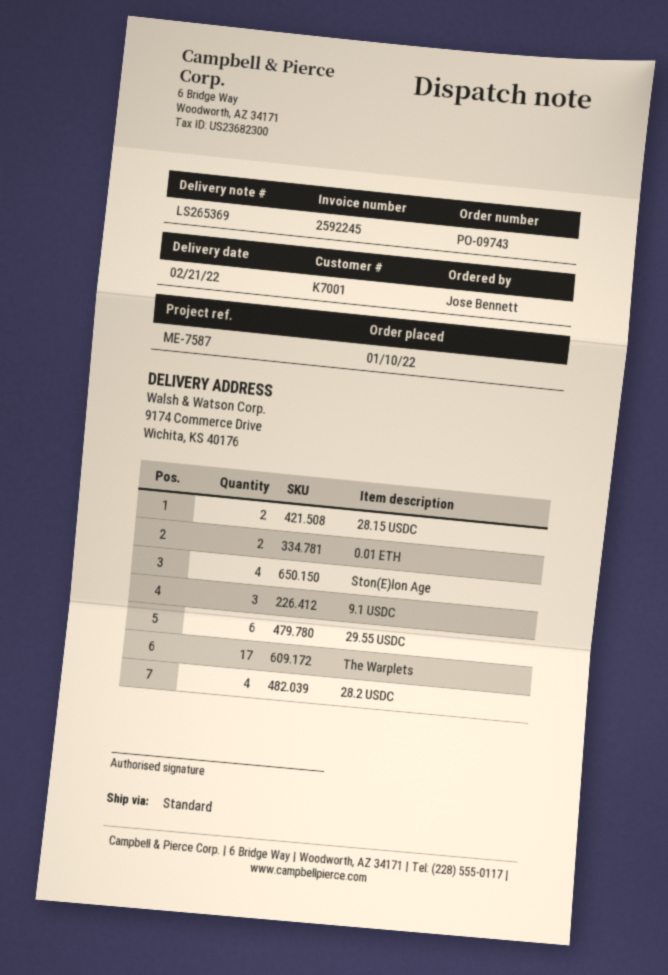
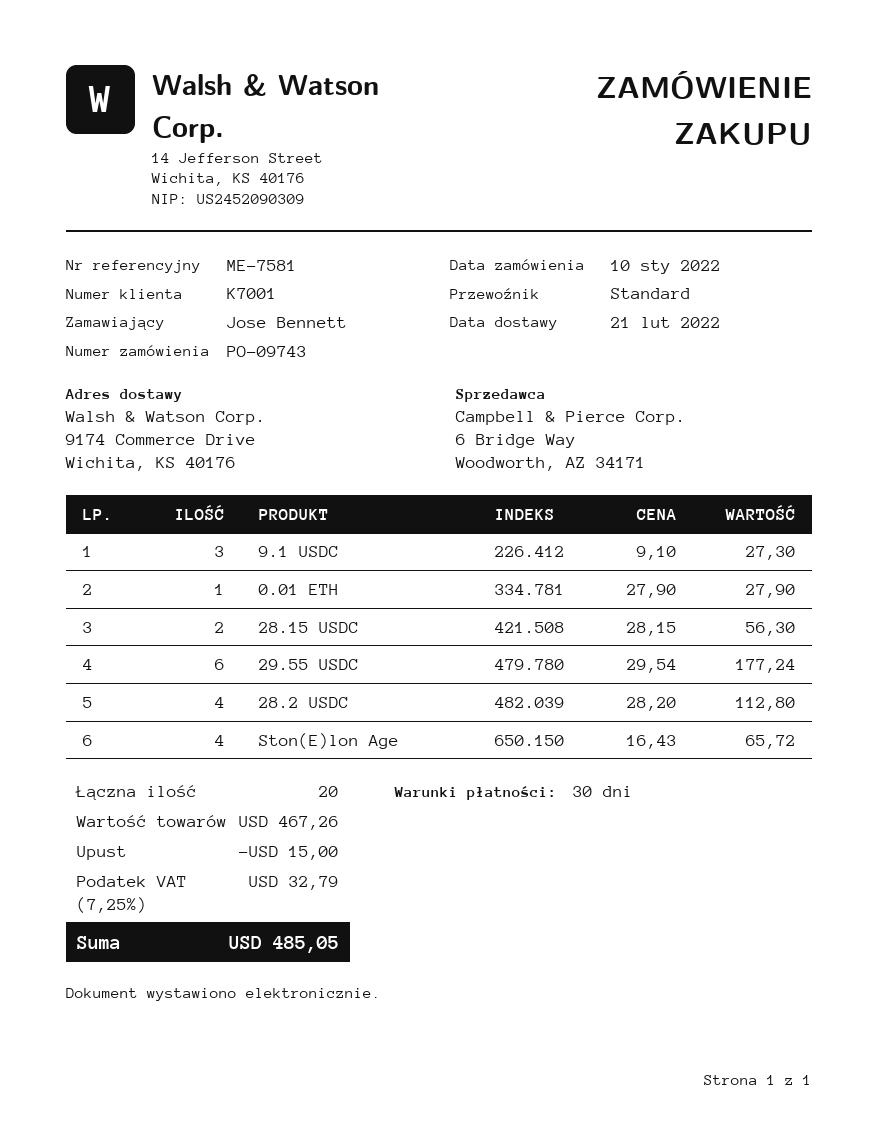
reference: ME-7587 -> ME-7581
0.01 ETH: 2 -> 1
The Warplets: 17 -> none

